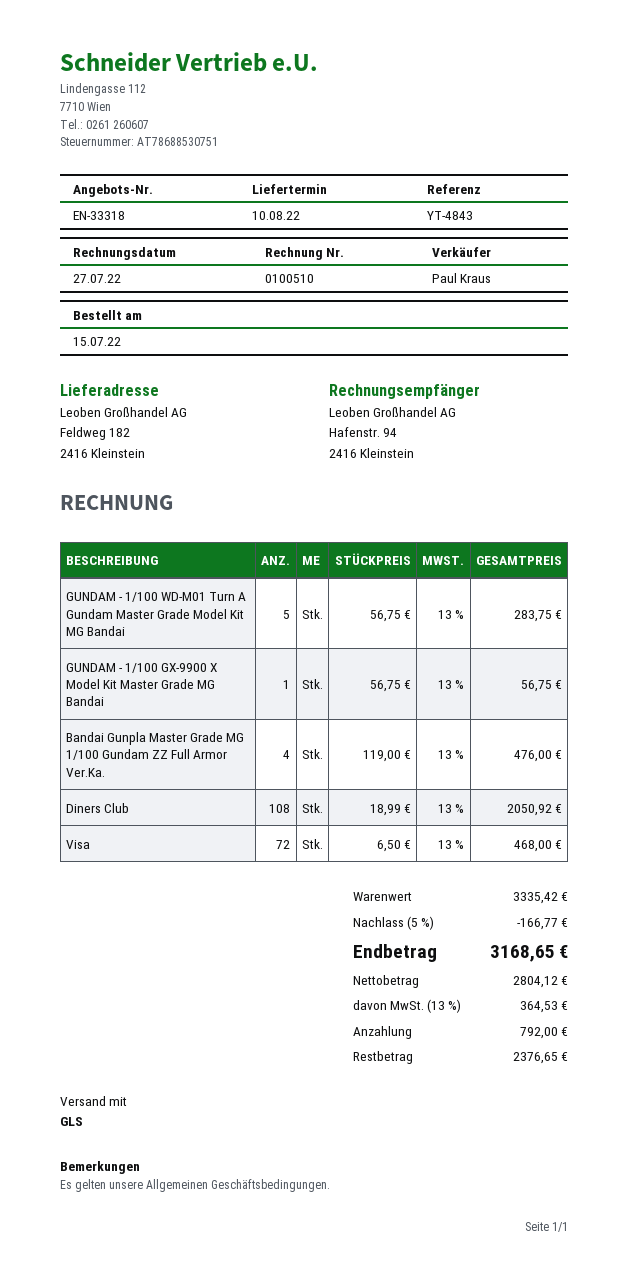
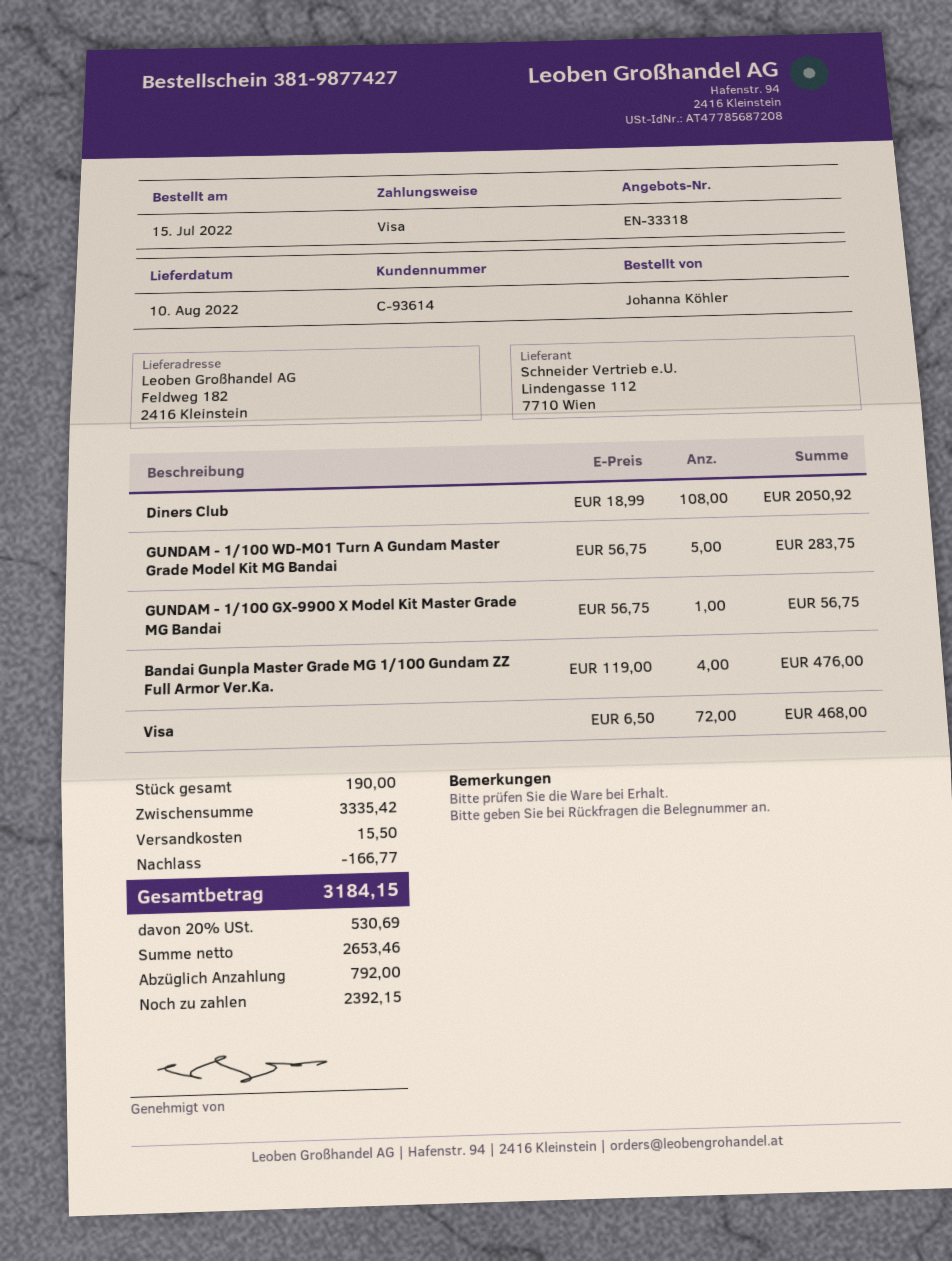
shipping: none -> 15.50
net: 2804.12 -> 2653.46
tax: 13% = 364.53 -> 20% = 530.69
total: 3168.65 -> 3184.15
balance: 2376.65 -> 2392.15

